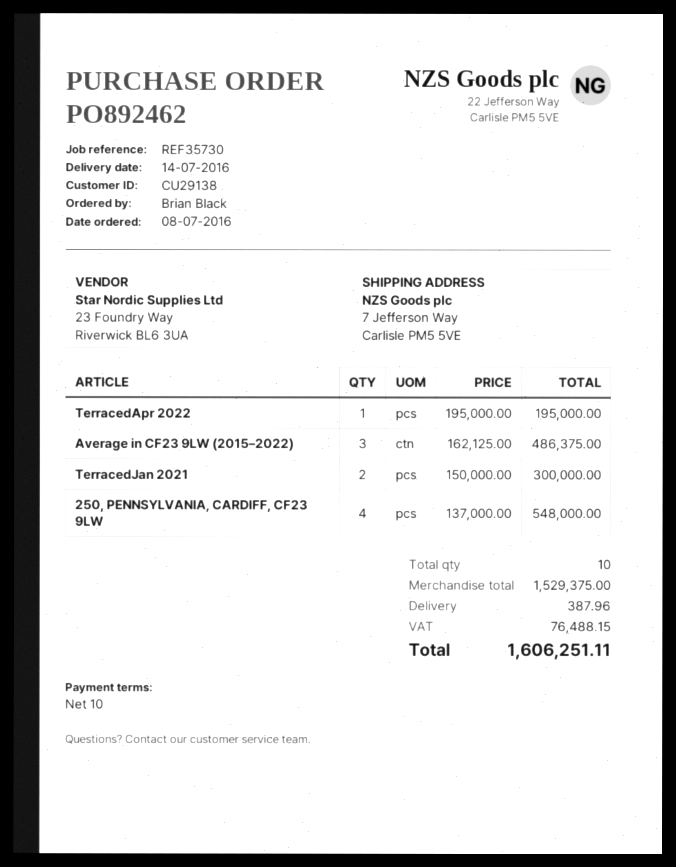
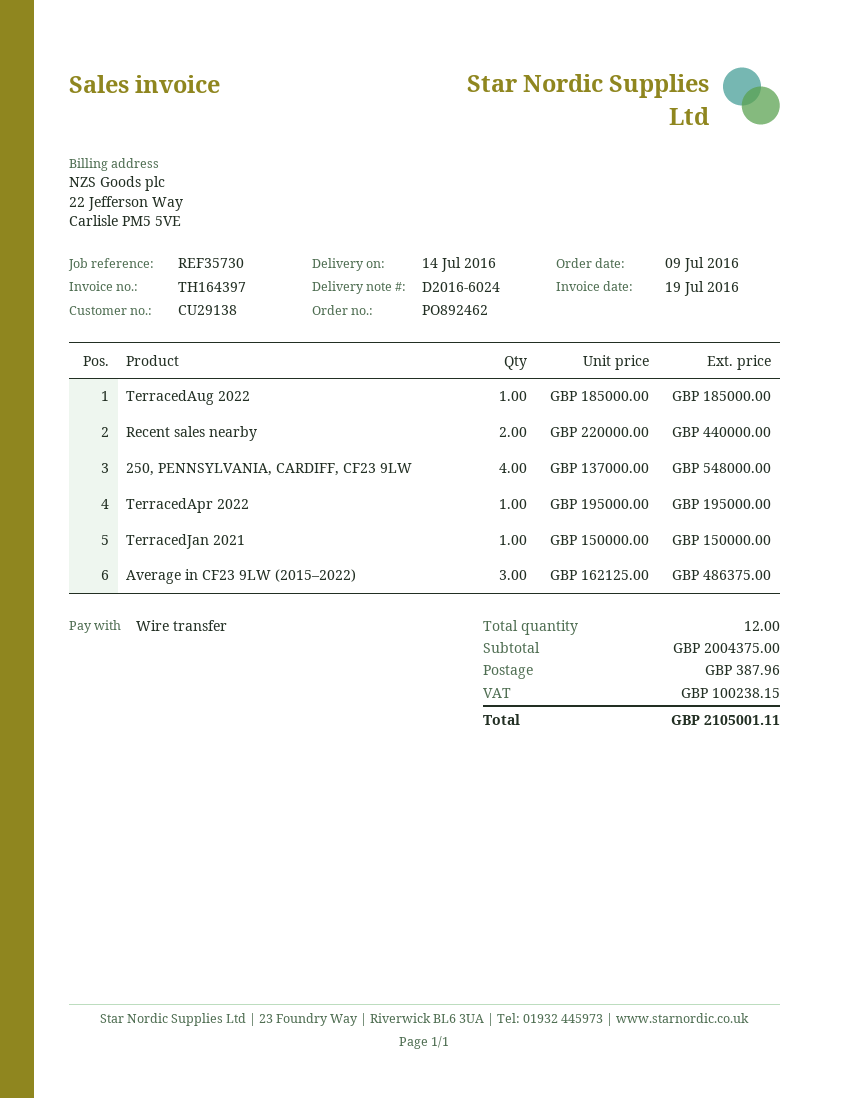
order date: 2016-07-08 -> 2016-07-09
TerracedJan 2021: 2 x 150000.00 = 300000.00 -> 1 x 150000.00 = 150000.00
TerracedAug 2022: none -> 1 x 185000.00 = 185000.00
Recent sales nearby: none -> 2 x 220000.00 = 440000.00
total quantity: 10 -> 12
subtotal: 1529375.00 -> 2004375.00
tax: 76488.15 -> 100238.15
total: 1606251.11 -> 2105001.11

